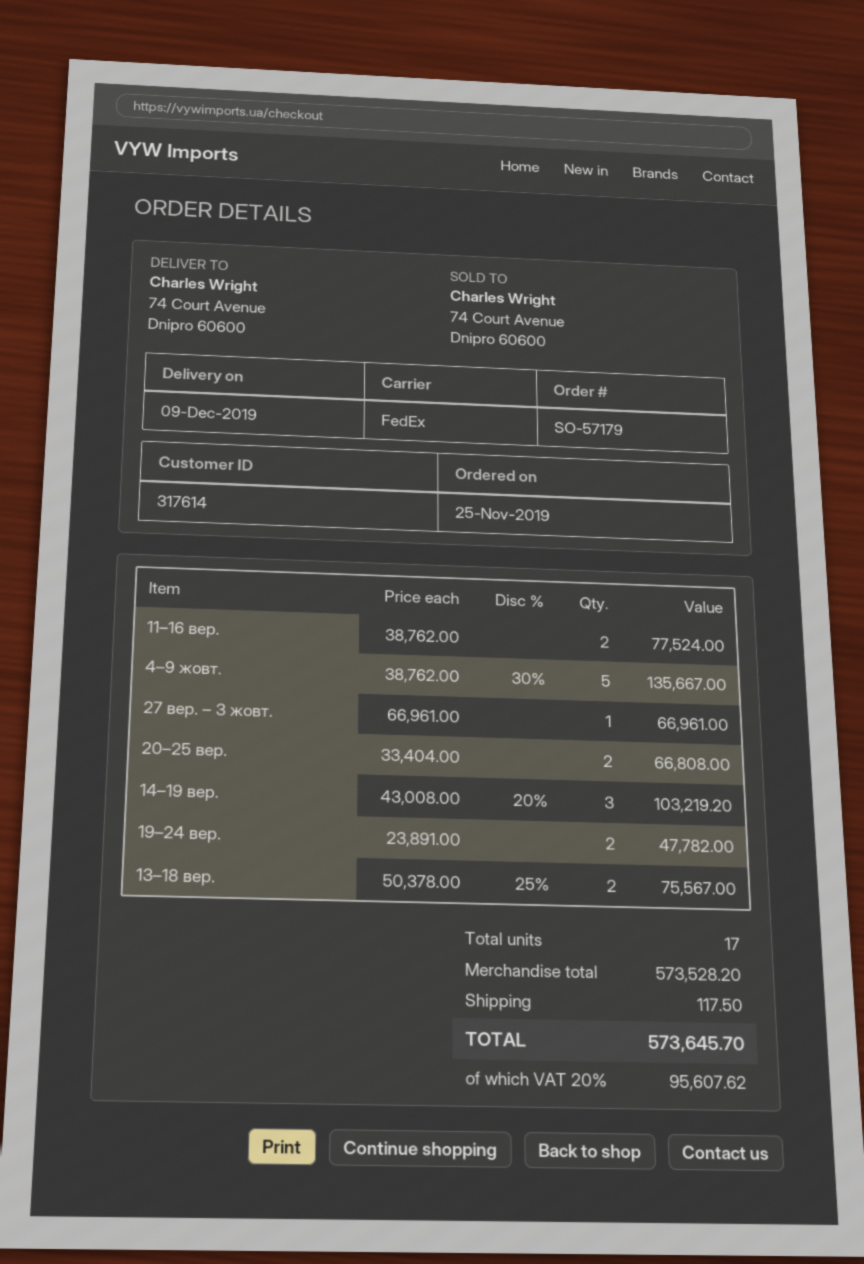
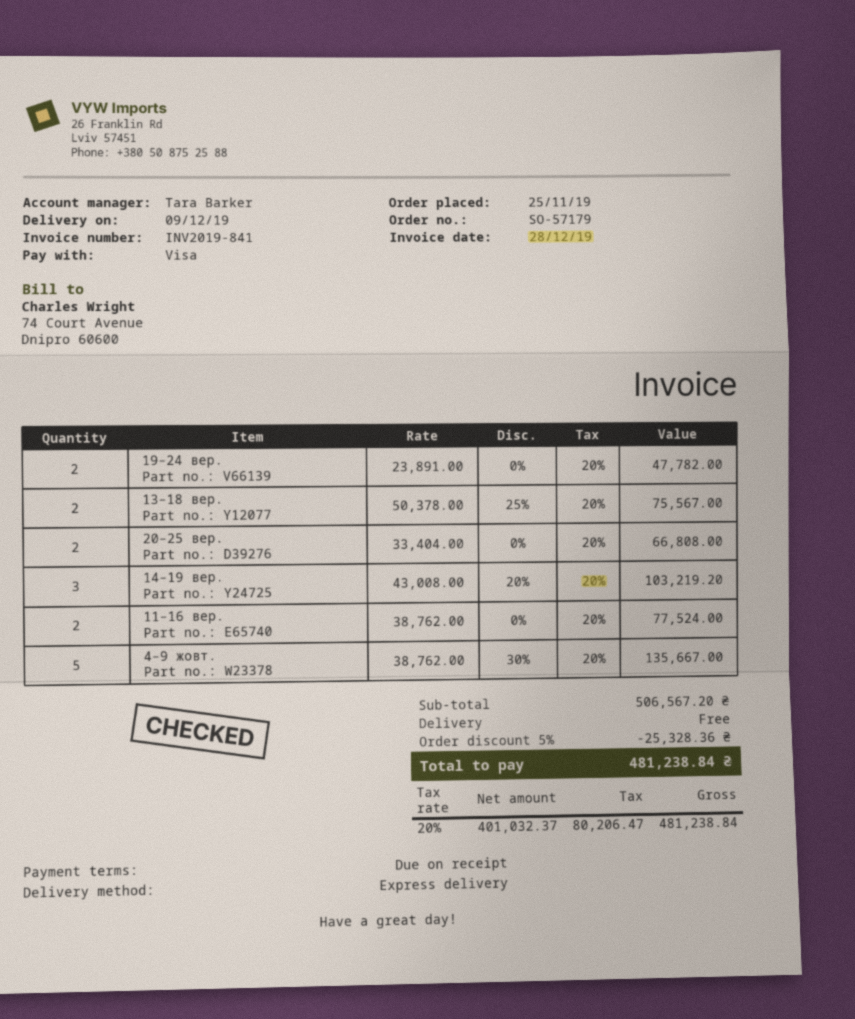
shipping method: FedEx -> express
27 вер. – 3 жовт.: 1 x 66961.00 = 66961.00 -> none
subtotal: 573528.20 -> 506567.20
discount: none -> 5% = 25328.36
shipping: 117.50 -> 0.00
tax: 20% = 95607.62 -> 20% = 80206.47
total: 573645.70 -> 481238.84

